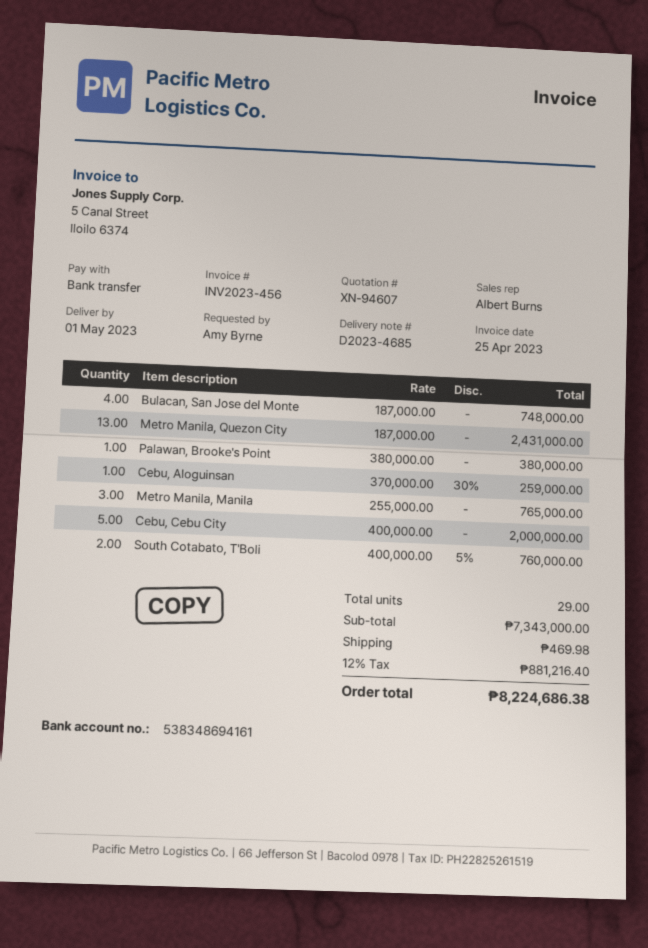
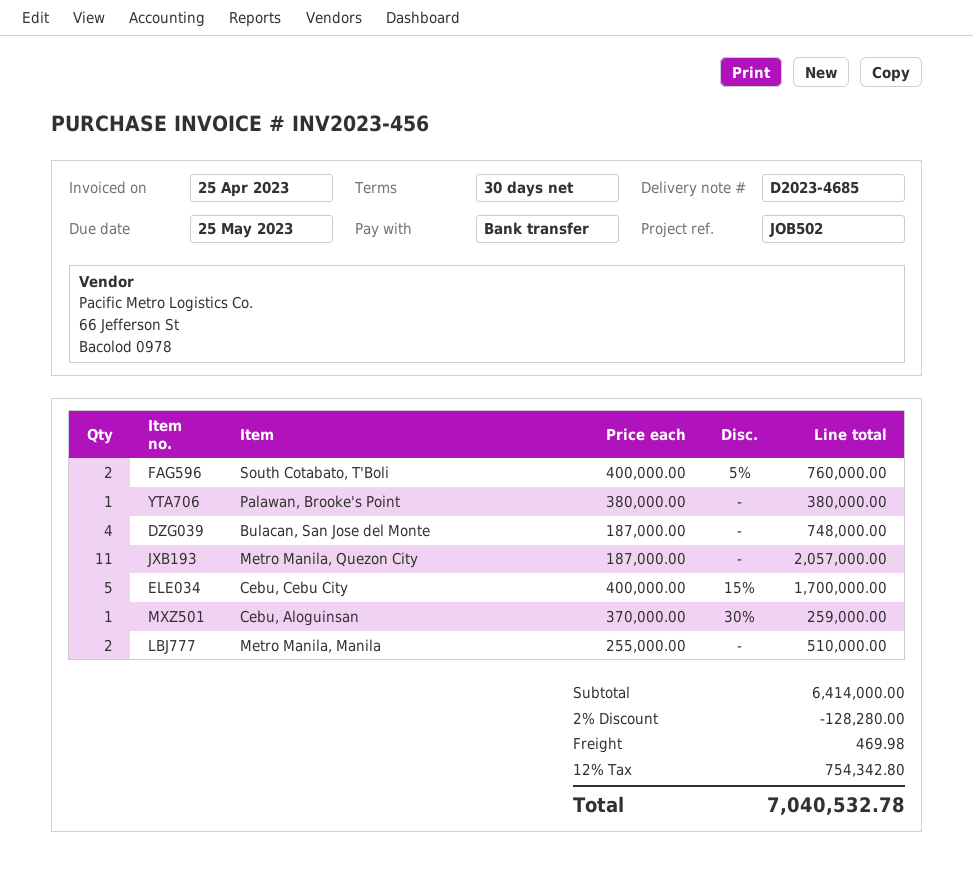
Metro Manila, Quezon City: 13 x 187000.00 = 2431000.00 -> 11 x 187000.00 = 2057000.00
Metro Manila, Manila: 3 x 255000.00 = 765000.00 -> 2 x 255000.00 = 510000.00
Cebu, Cebu City: 5 x 400000.00 = 2000000.00 -> 5 x 400000.00 - 15% = 1700000.00
subtotal: 7343000.00 -> 6414000.00
discount: none -> 2% = 128280.00
tax: 12% = 881216.40 -> 12% = 754342.80
total: 8224686.38 -> 7040532.78

